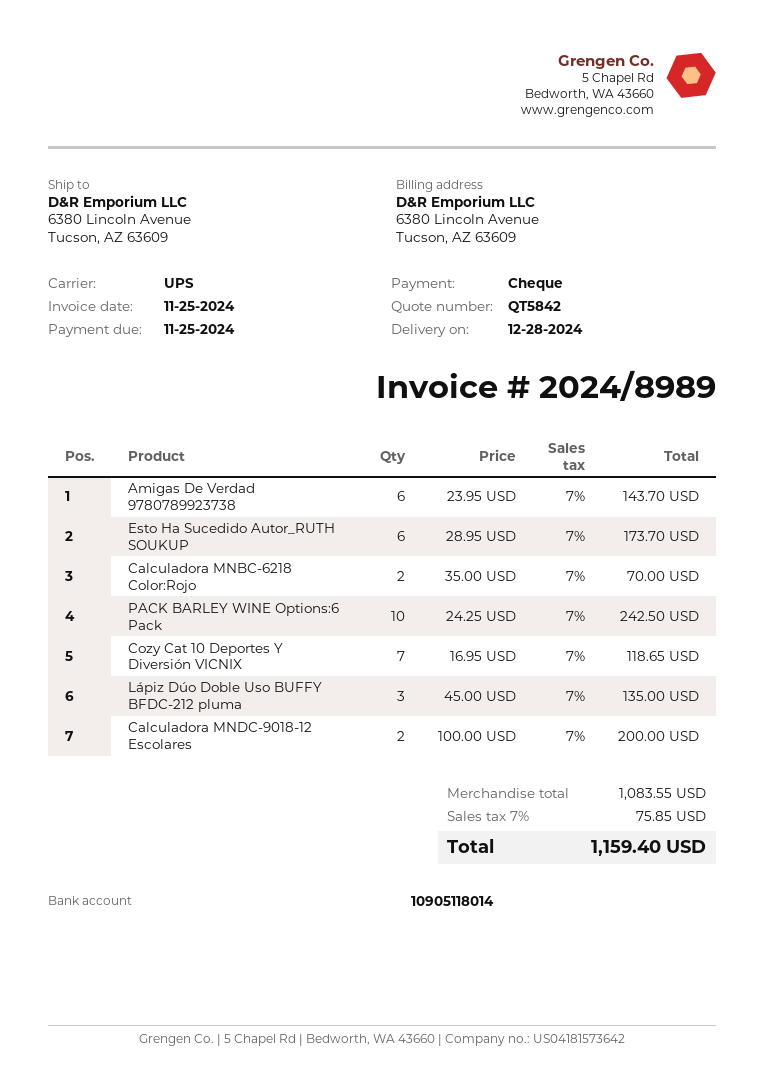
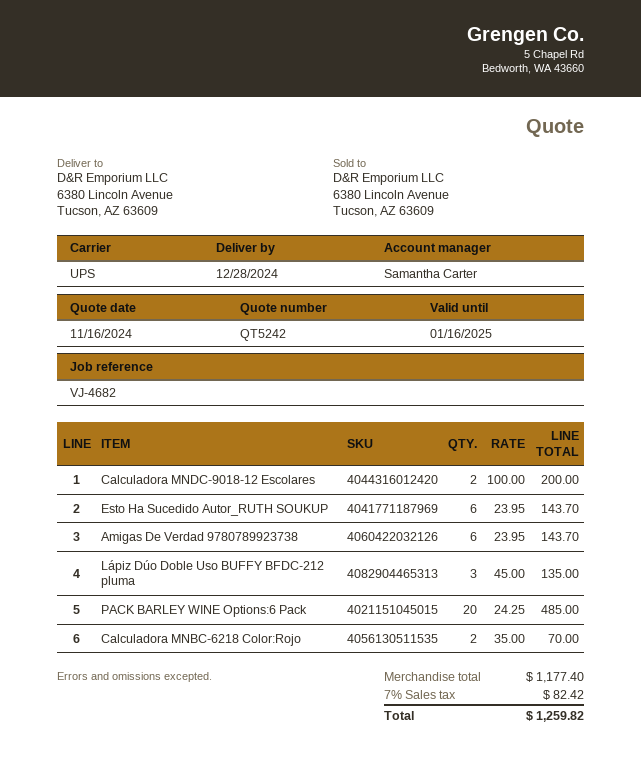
quote number: QT5842 -> QT5242
Esto Ha Sucedido Autor_RUTH SOUKUP: 6 x 28.95 = 173.70 -> 6 x 23.95 = 143.70
PACK BARLEY WINE Options:6 Pack: 10 x 24.25 = 242.50 -> 20 x 24.25 = 485.00
Cozy Cat 10 Deportes Y Diversión VICNIX: 7 x 16.95 = 118.65 -> none
subtotal: 1083.55 -> 1177.40
tax: 7% = 75.85 -> 7% = 82.42
total: 1159.40 -> 1259.82

